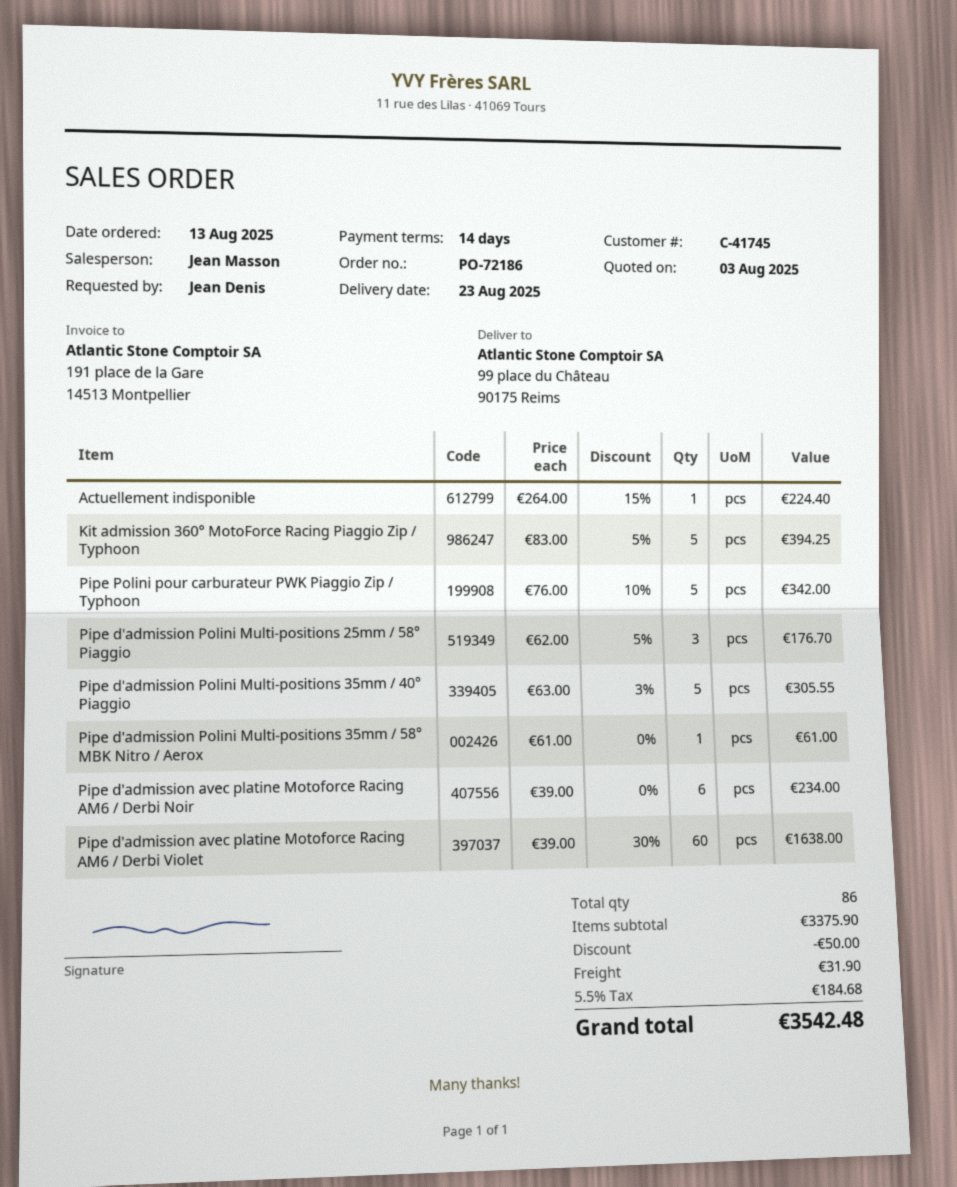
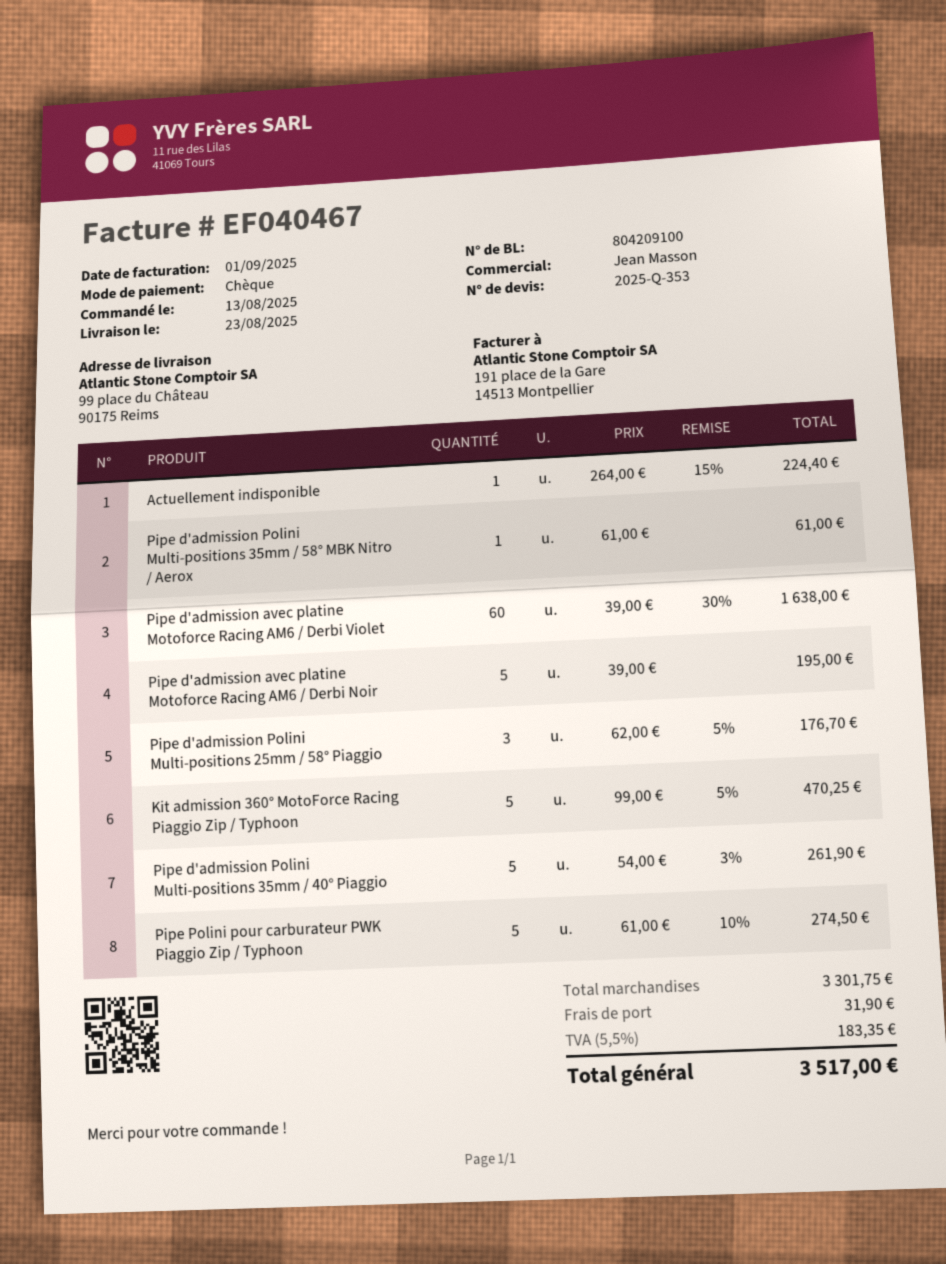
Kit admission 360° MotoForce Racing Piaggio Zip / Typhoon: 5 x 83.00 - 5% = 394.25 -> 5 x 99.00 - 5% = 470.25
Pipe Polini pour carburateur PWK Piaggio Zip / Typhoon: 5 x 76.00 - 10% = 342.00 -> 5 x 61.00 - 10% = 274.50
Pipe d'admission Polini Multi-positions 35mm / 40° Piaggio: 5 x 63.00 - 3% = 305.55 -> 5 x 54.00 - 3% = 261.90
Pipe d'admission avec platine Motoforce Racing AM6 / Derbi Noir: 6 x 39.00 = 234.00 -> 5 x 39.00 = 195.00
subtotal: 3375.90 -> 3301.75
discount: 50.00 -> none
tax: 5.5% = 184.68 -> 5.5% = 183.35
total: 3542.48 -> 3517.00

